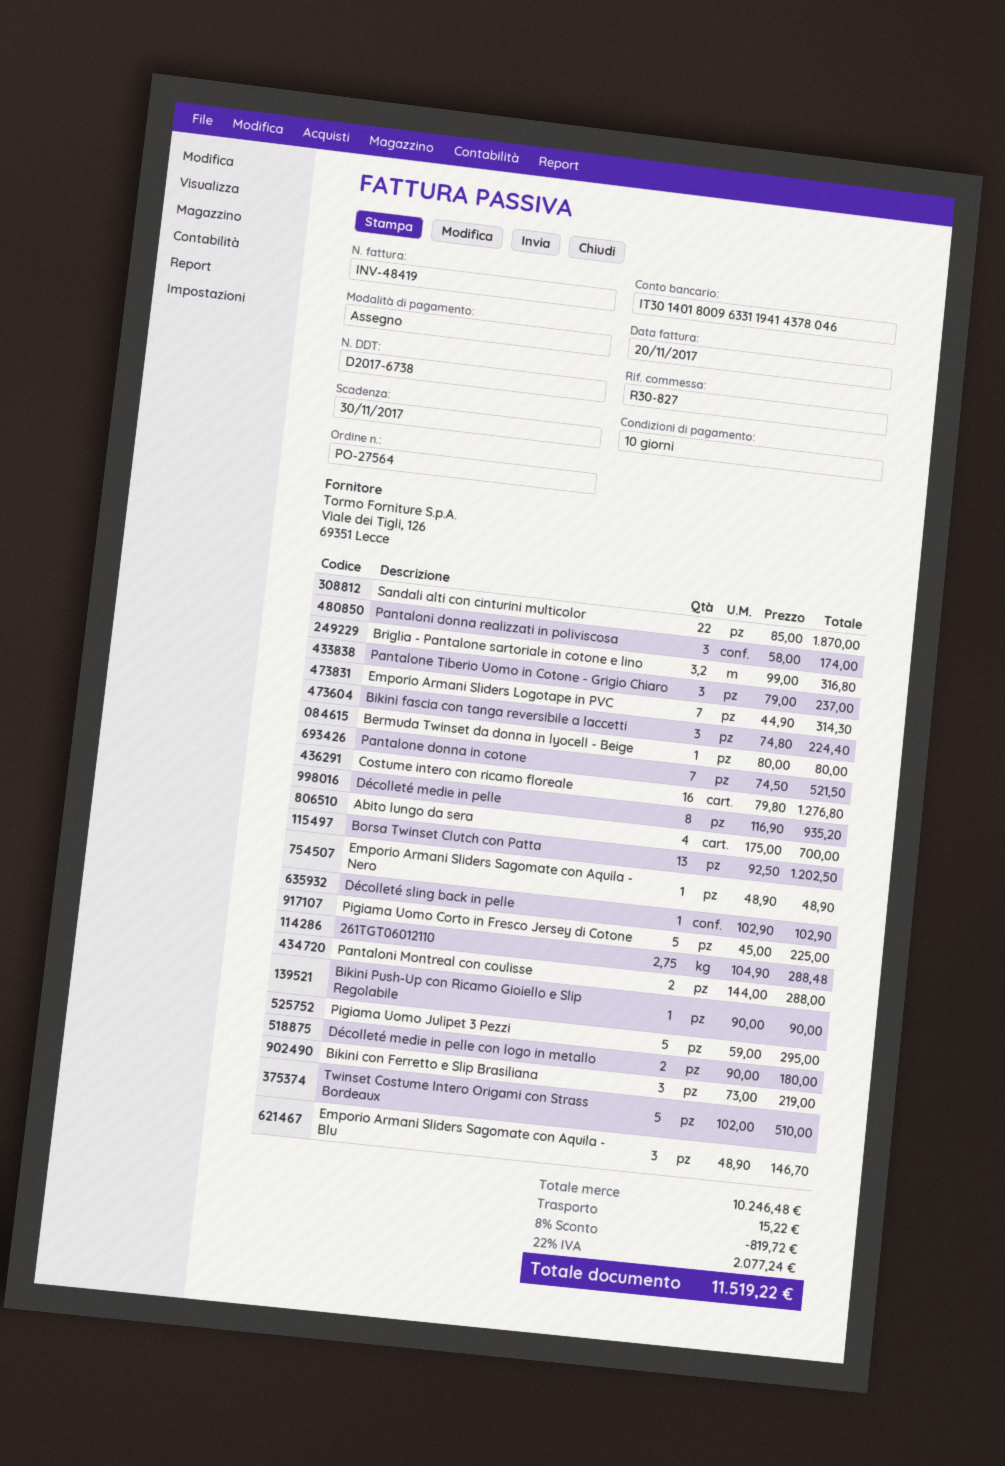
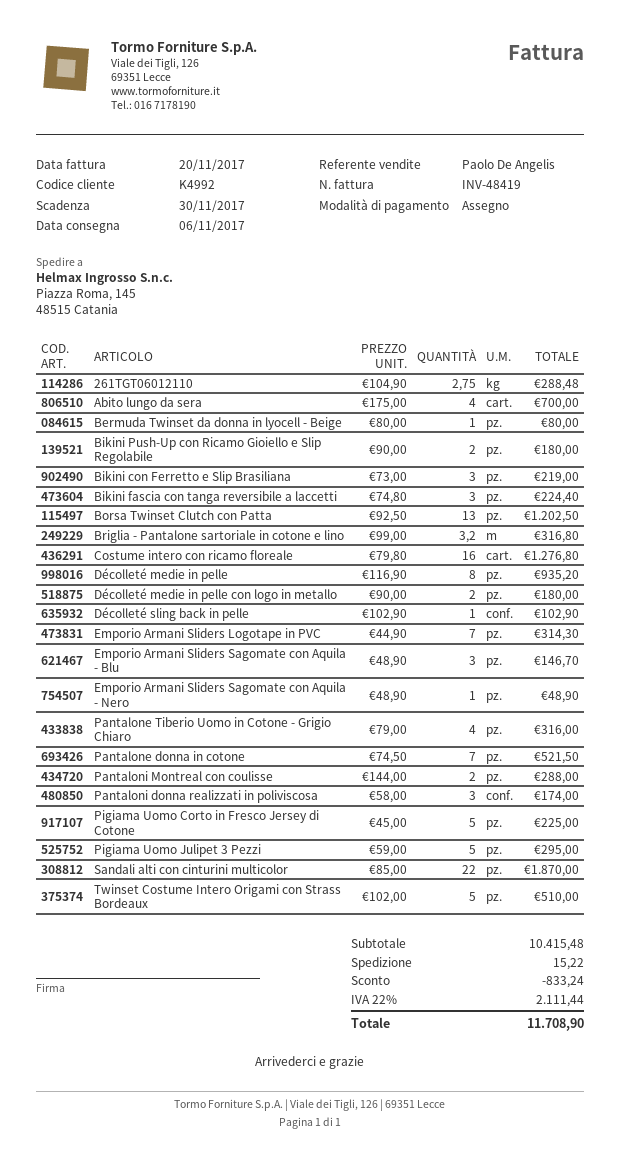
Pantalone Tiberio Uomo in Cotone - Grigio Chiaro: 3 x 79.00 = 237.00 -> 4 x 79.00 = 316.00
Bikini Push-Up con Ricamo Gioiello e Slip Regolabile: 1 x 90.00 = 90.00 -> 2 x 90.00 = 180.00
subtotal: 10246.48 -> 10415.48
discount: 819.72 -> 833.24
tax: 22% = 2077.24 -> 22% = 2111.44
total: 11519.22 -> 11708.90

